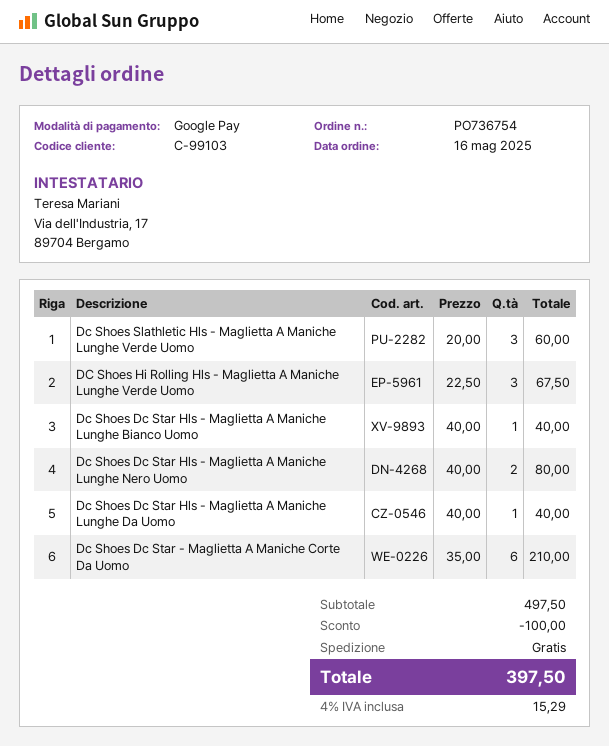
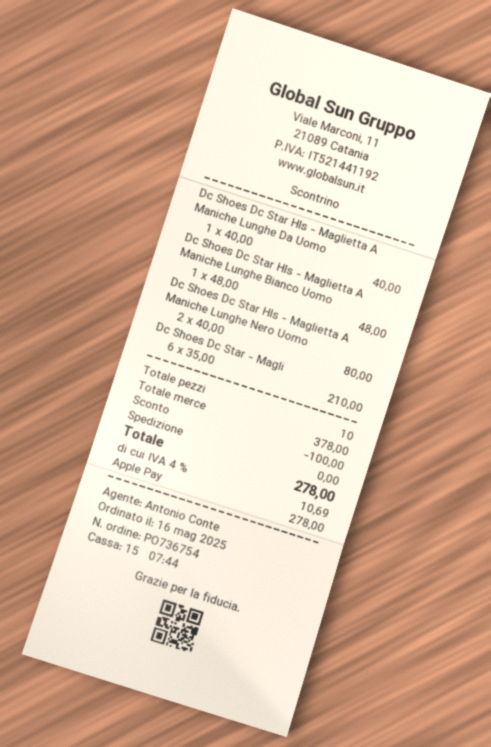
payment method: Google Pay -> Apple Pay
Dc Shoes Slathletic Hls - Maglietta A Maniche Lunghe Verde Uomo: 3 x 20.00 = 60.00 -> none
DC Shoes Hi Rolling Hls - Maglietta A Maniche Lunghe Verde Uomo: 3 x 22.50 = 67.50 -> none
Dc Shoes Dc Star Hls - Maglietta A Maniche Lunghe Bianco Uomo: 1 x 40.00 = 40.00 -> 1 x 48.00 = 48.00
subtotal: 497.50 -> 378.00
tax: 4% = 15.29 -> 4% = 10.69
total: 397.50 -> 278.00

